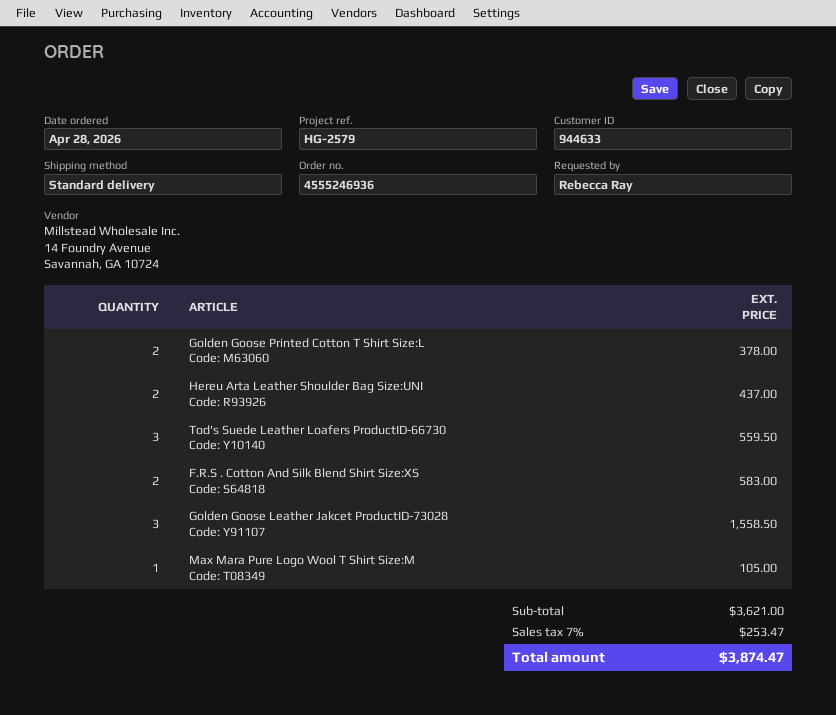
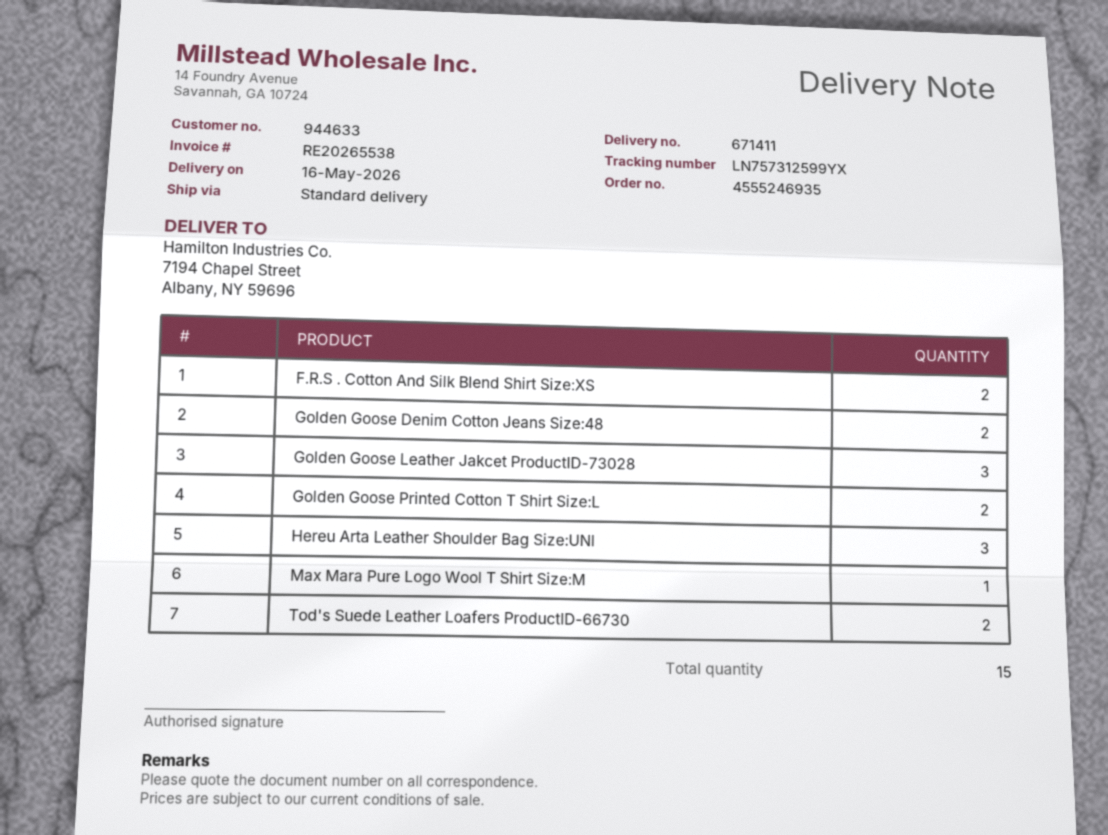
order number: 4555246936 -> 4555246935
Hereu Arta Leather Shoulder Bag Size:UNI: 2 -> 3
Tod's Suede Leather Loafers ProductID-66730: 3 -> 2
Golden Goose Denim Cotton Jeans Size:48: none -> 2

